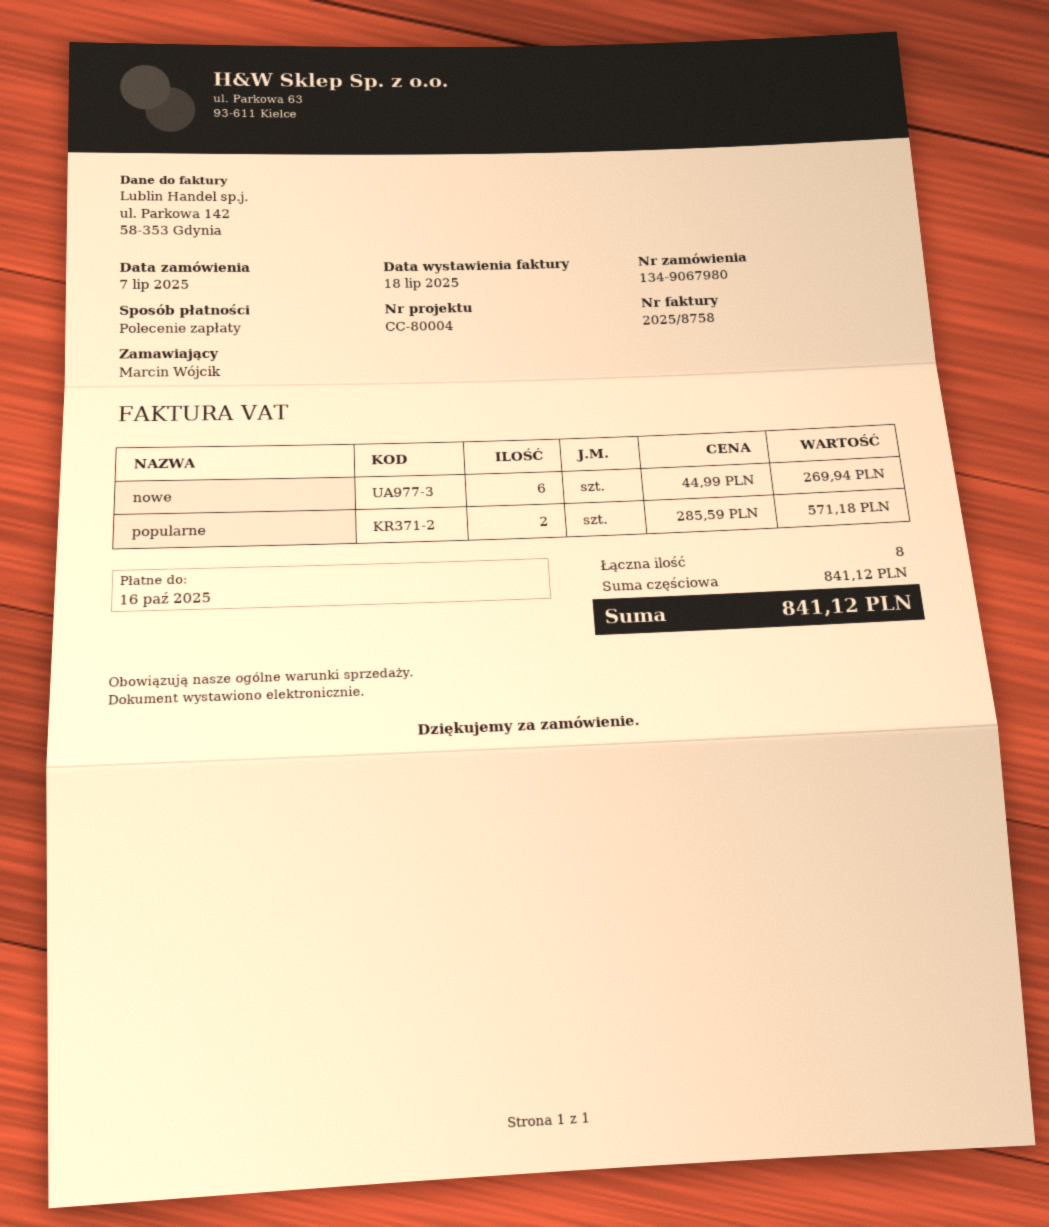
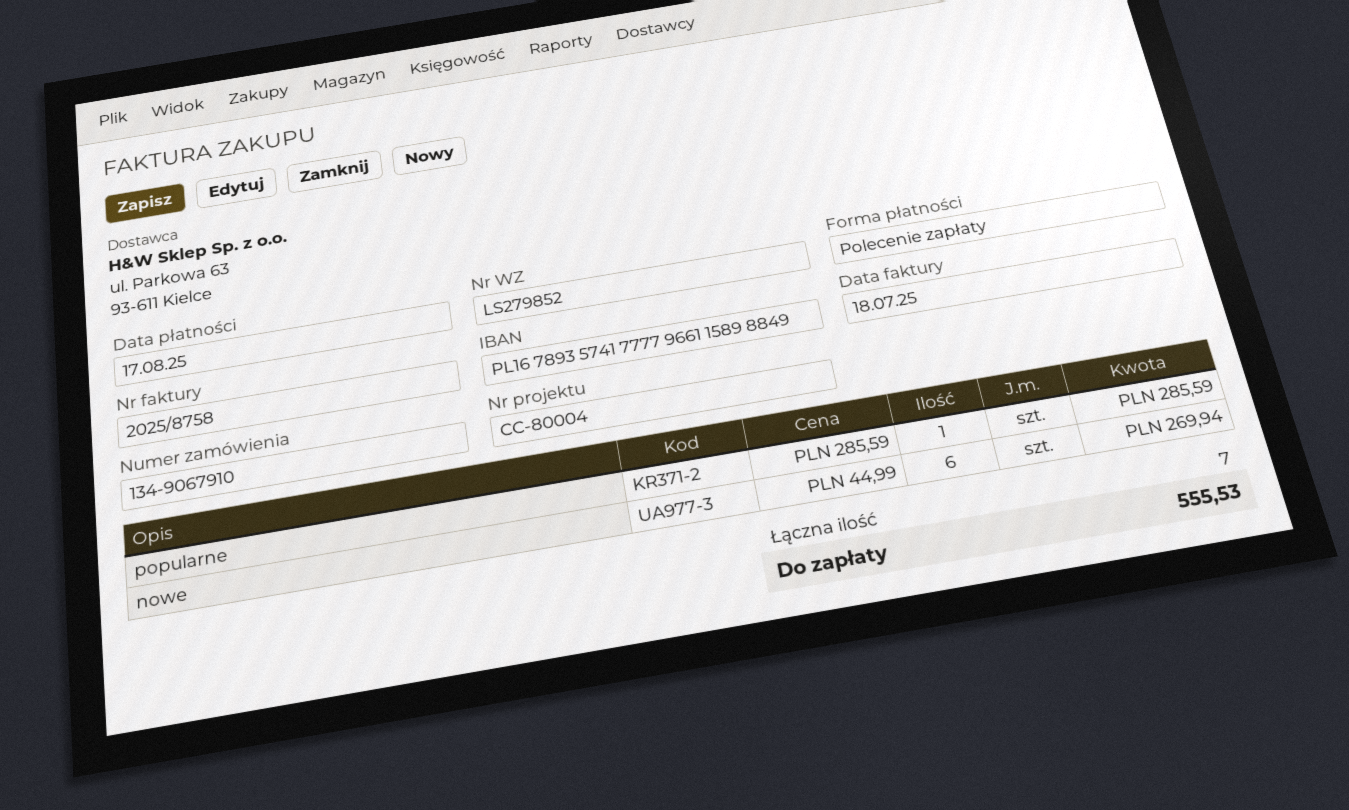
order number: 134-9067980 -> 134-9067910
due date: 2025-10-16 -> 2025-08-17
popularne: 2 x 285.59 = 571.18 -> 1 x 285.59 = 285.59
total quantity: 8 -> 7
total: 841.12 -> 555.53

